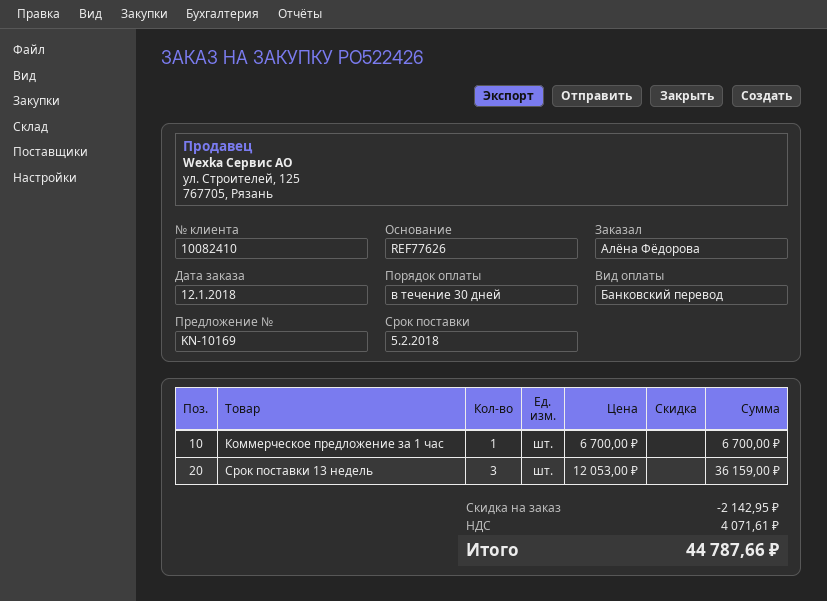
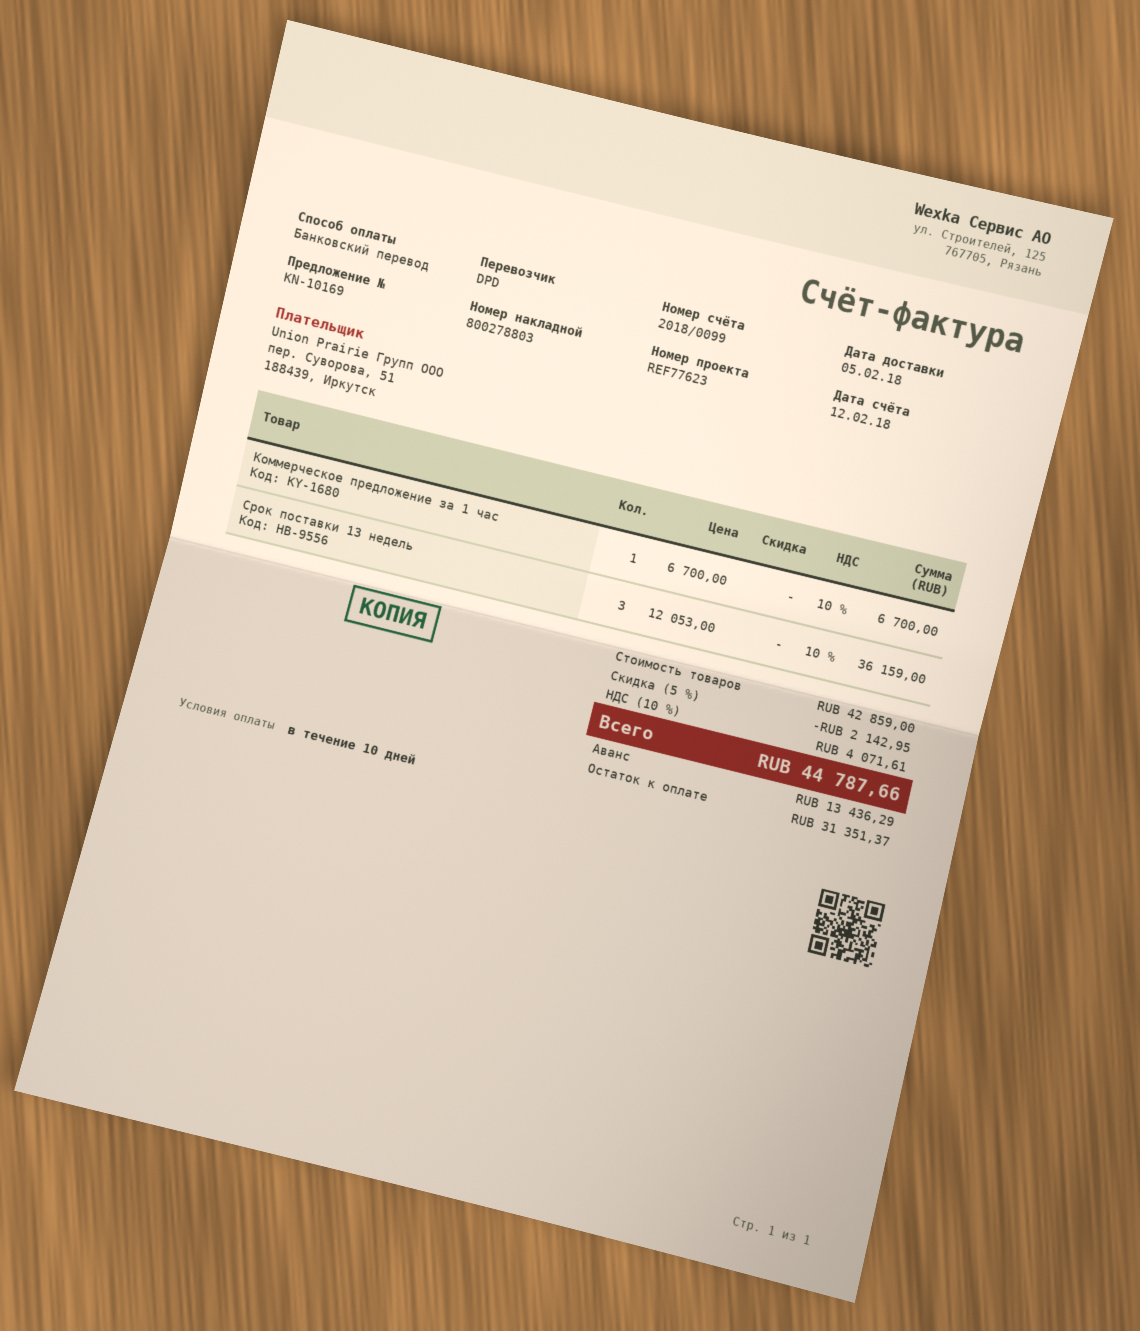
payment terms: 30 days -> 10 days
reference: REF77626 -> REF77623

